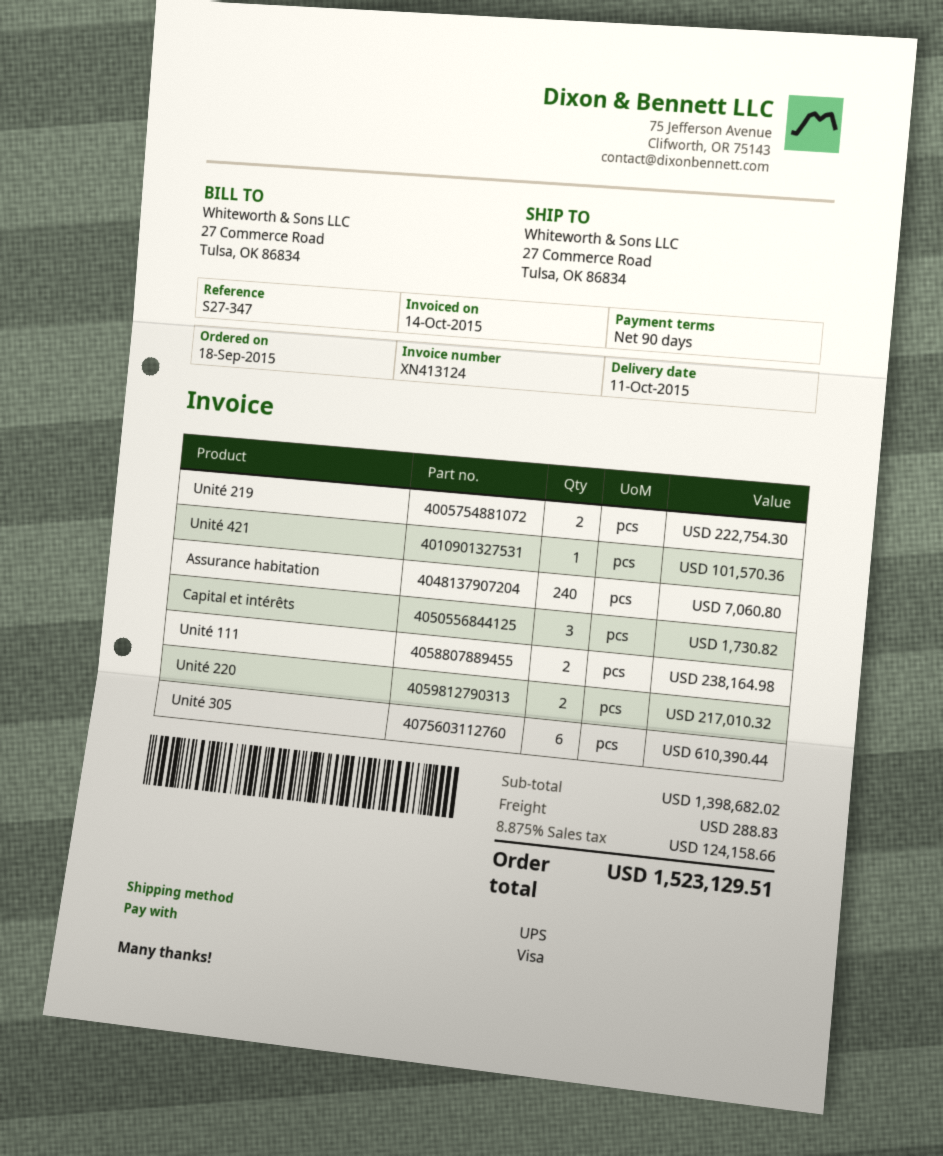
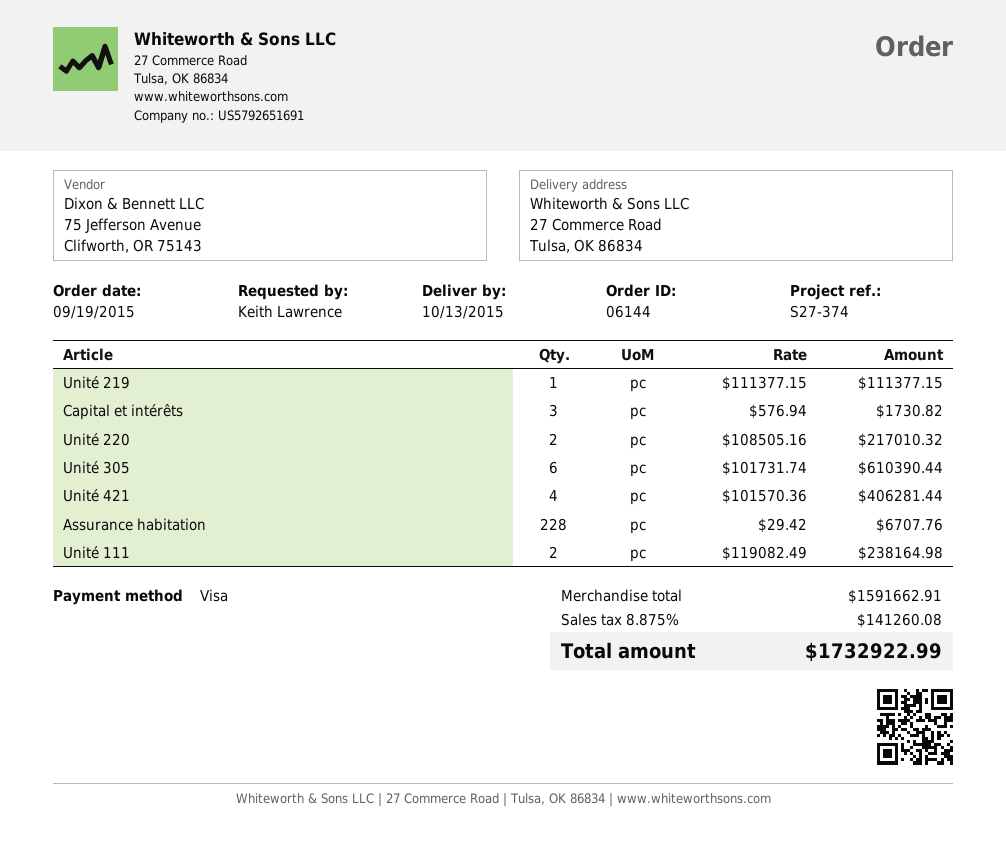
order date: 2015-09-18 -> 2015-09-19
delivery date: 2015-10-11 -> 2015-10-13
reference: S27-347 -> S27-374
Unité 219: 2 for 222754.30 -> 1 for 111377.15
Unité 421: 1 for 101570.36 -> 4 for 406281.44
Assurance habitation: 240 for 7060.80 -> 228 for 6707.76
subtotal: 1398682.02 -> 1591662.91
shipping: 288.83 -> none
tax: 8.875% = 124158.66 -> 8.875% = 141260.08
total: 1523129.51 -> 1732922.99

